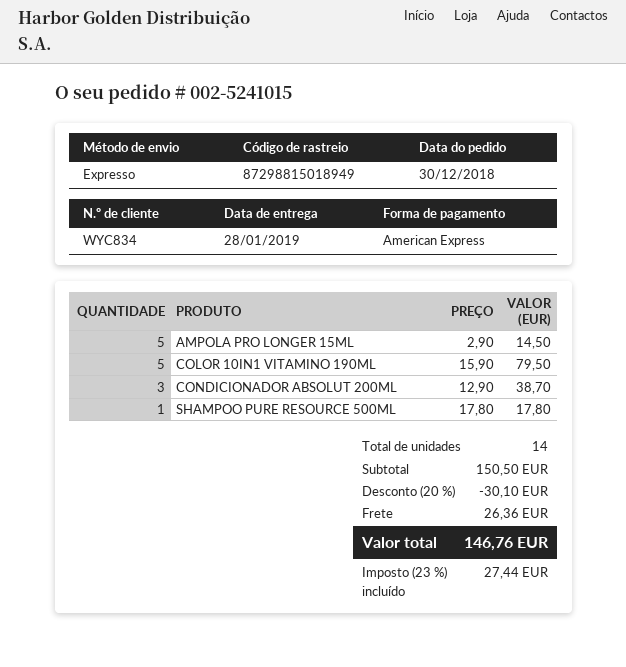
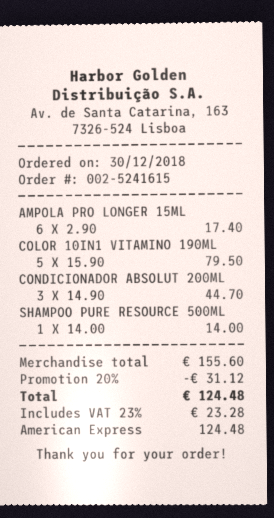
order number: 002-5241015 -> 002-5241615
AMPOLA PRO LONGER 15ML: 5 x 2.90 = 14.50 -> 6 x 2.90 = 17.40
CONDICIONADOR ABSOLUT 200ML: 3 x 12.90 = 38.70 -> 3 x 14.90 = 44.70
SHAMPOO PURE RESOURCE 500ML: 1 x 17.80 = 17.80 -> 1 x 14.00 = 14.00
subtotal: 150.50 -> 155.60
discount: 20% = 30.10 -> 20% = 31.12
shipping: 26.36 -> none
tax: 23% = 27.44 -> 23% = 23.28
total: 146.76 -> 124.48

